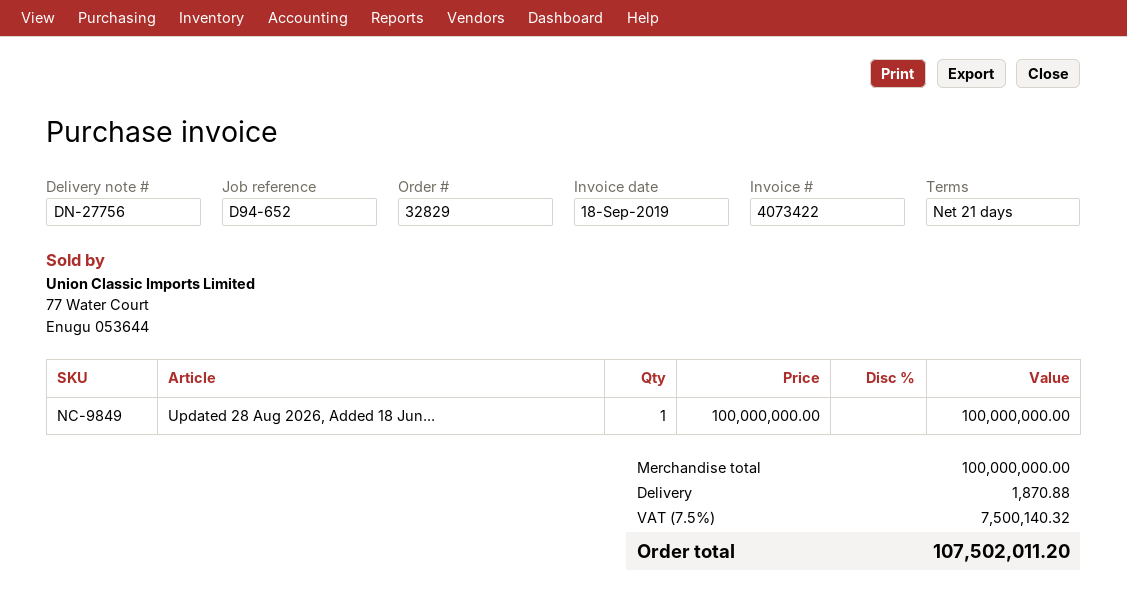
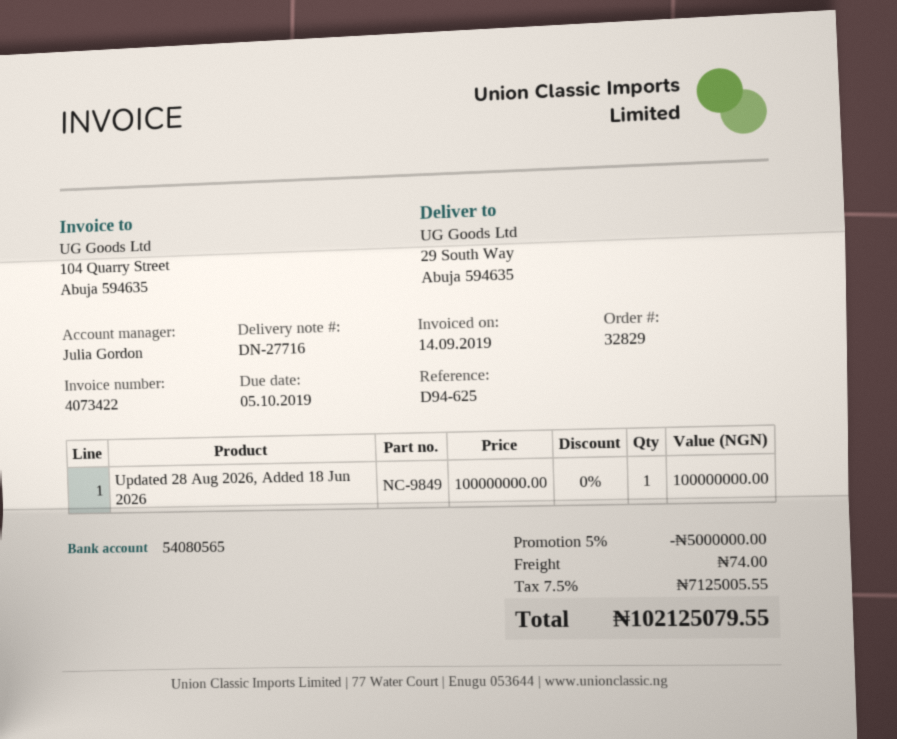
delivery note number: DN-27756 -> DN-27716
invoice date: 2019-09-18 -> 2019-09-14
reference: D94-652 -> D94-625
discount: none -> 5% = 5000000.00
shipping: 1870.88 -> 74.00
tax: 7.5% = 7500140.32 -> 7.5% = 7125005.55
total: 107502011.20 -> 102125079.55

